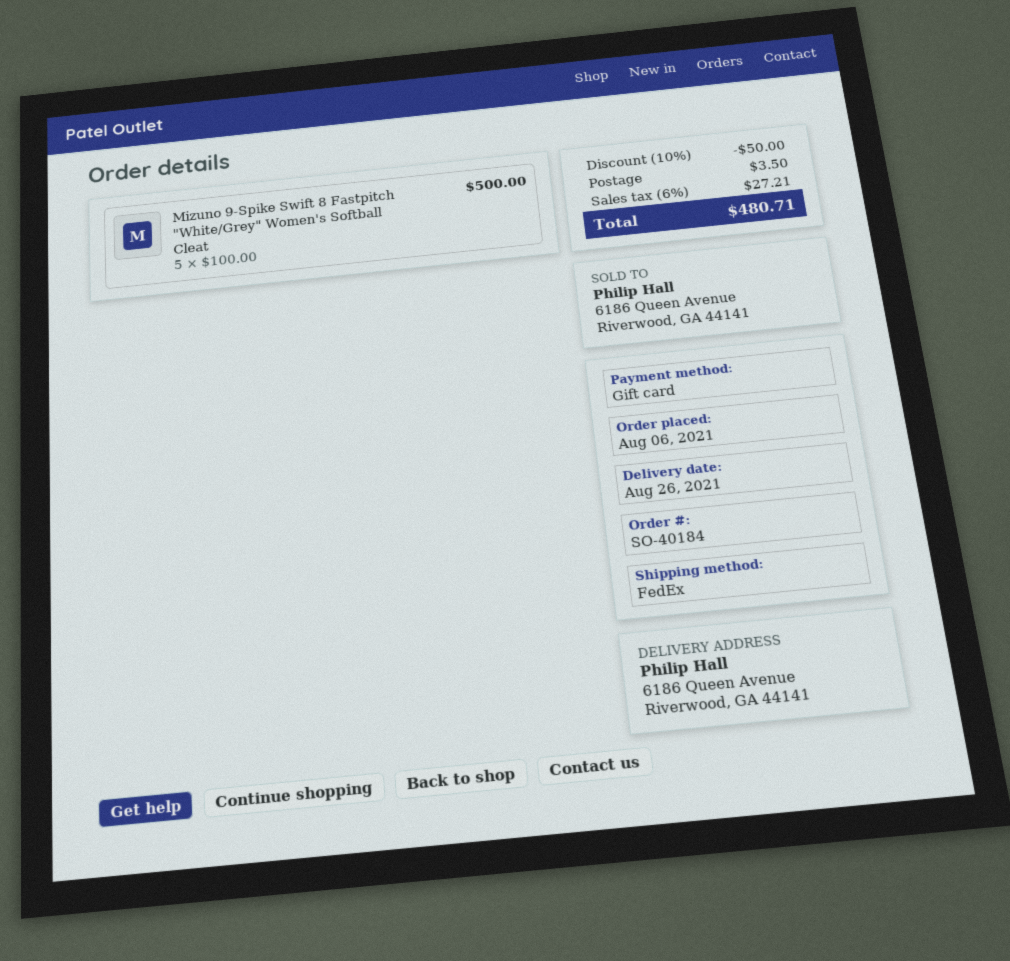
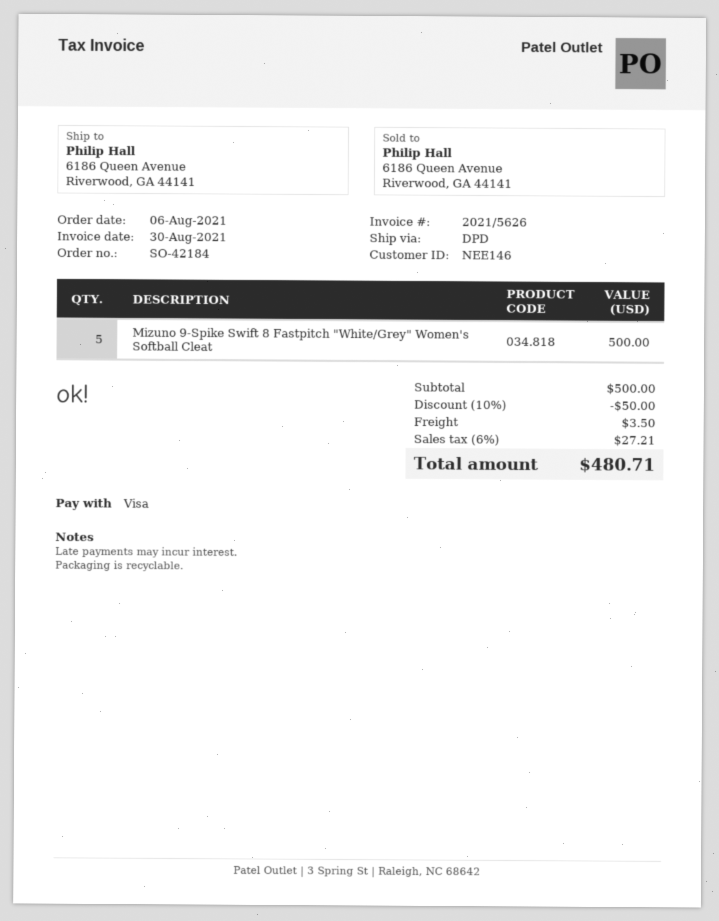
order number: SO-40184 -> SO-42184
payment method: gift card -> Visa
shipping method: FedEx -> DPD

